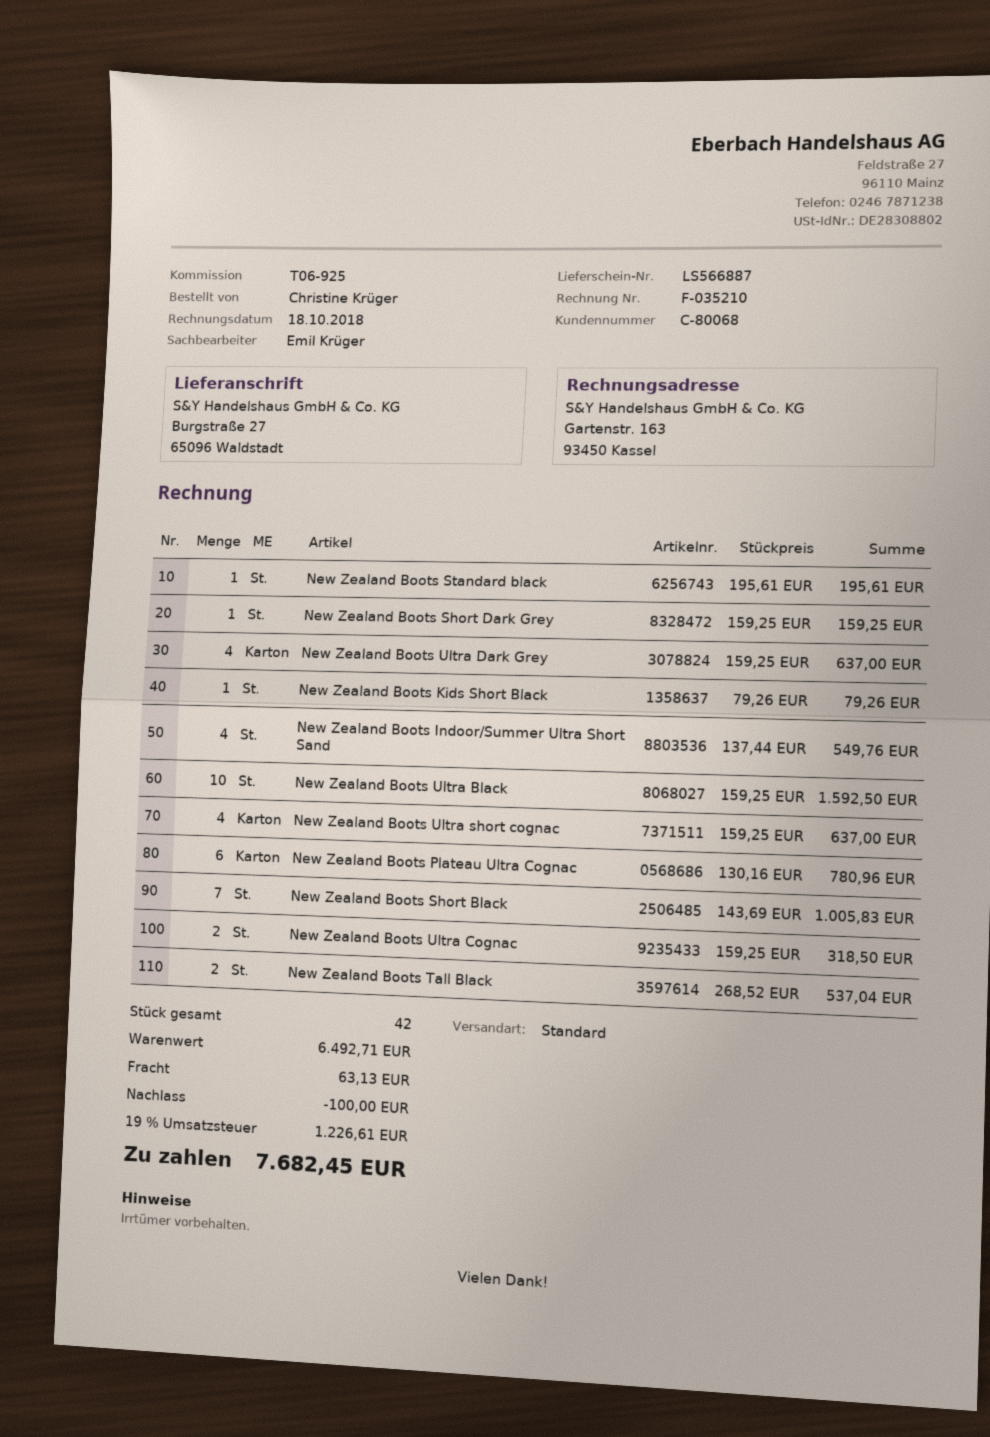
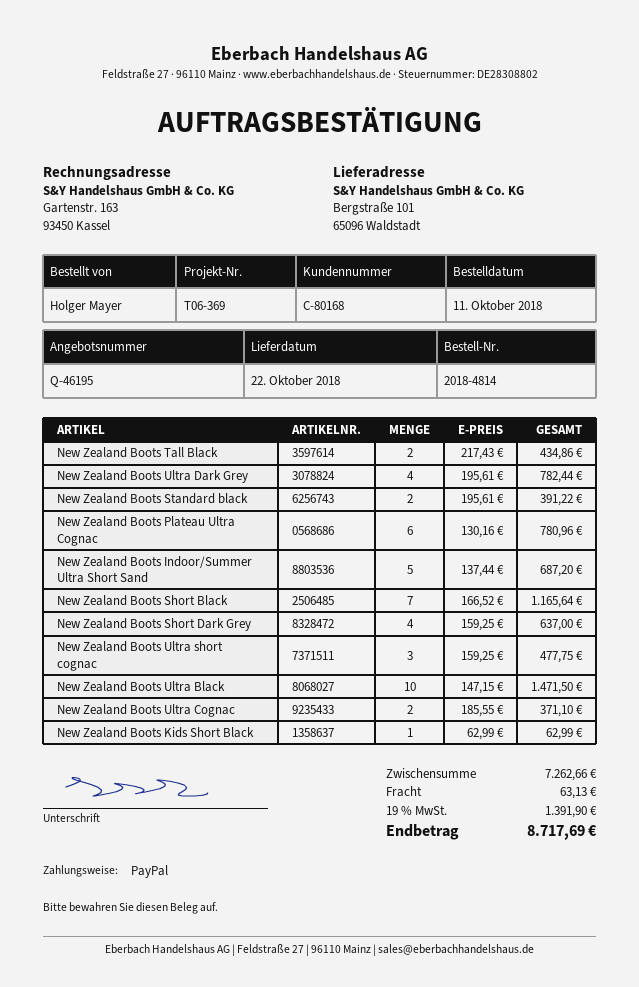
customer number: C-80068 -> C-80168
reference: T06-925 -> T06-369
ordered by: Christine Krüger -> Holger Mayer
ship to: Burgstraße 27, 65096 Waldstadt -> Bergstraße 101, 65096 Waldstadt
New Zealand Boots Standard black: 1 x 195.61 = 195.61 -> 2 x 195.61 = 391.22
New Zealand Boots Short Dark Grey: 1 x 159.25 = 159.25 -> 4 x 159.25 = 637.00
New Zealand Boots Ultra Dark Grey: 4 x 159.25 = 637.00 -> 4 x 195.61 = 782.44
New Zealand Boots Kids Short Black: 1 x 79.26 = 79.26 -> 1 x 62.99 = 62.99
New Zealand Boots Indoor/Summer Ultra Short Sand: 4 x 137.44 = 549.76 -> 5 x 137.44 = 687.20
New Zealand Boots Ultra Black: 10 x 159.25 = 1592.50 -> 10 x 147.15 = 1471.50
New Zealand Boots Ultra short cognac: 4 x 159.25 = 637.00 -> 3 x 159.25 = 477.75
New Zealand Boots Short Black: 7 x 143.69 = 1005.83 -> 7 x 166.52 = 1165.64
New Zealand Boots Ultra Cognac: 2 x 159.25 = 318.50 -> 2 x 185.55 = 371.10
New Zealand Boots Tall Black: 2 x 268.52 = 537.04 -> 2 x 217.43 = 434.86
subtotal: 6492.71 -> 7262.66
discount: 100.00 -> none
tax: 19% = 1226.61 -> 19% = 1391.90
total: 7682.45 -> 8717.69

